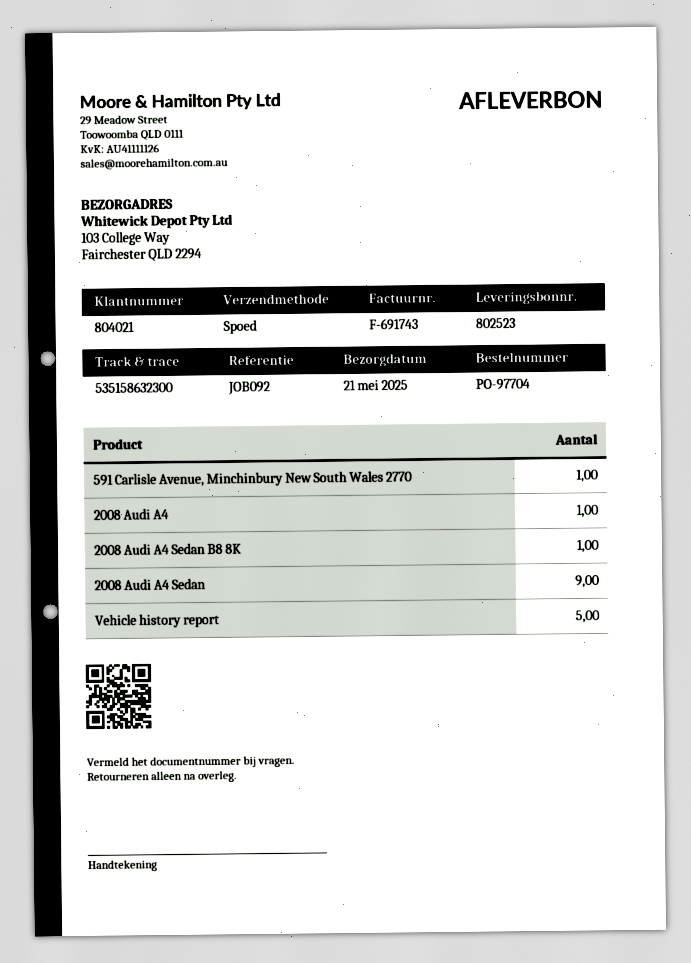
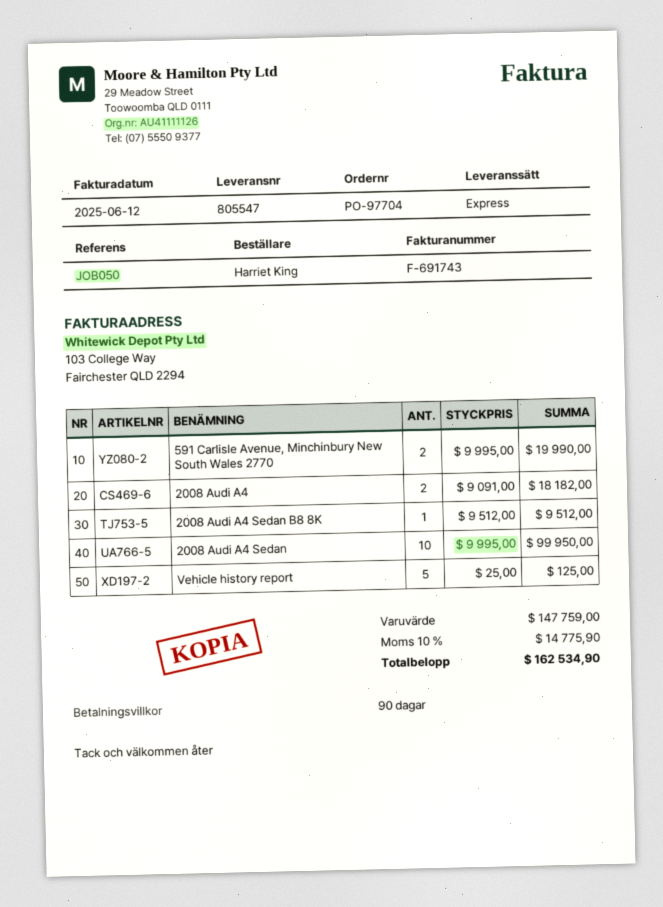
delivery note number: 802523 -> 805547
reference: JOB092 -> JOB050
591 Carlisle Avenue, Minchinbury New South Wales 2770: 1 -> 2
2008 Audi A4: 1 -> 2
2008 Audi A4 Sedan: 9 -> 10

